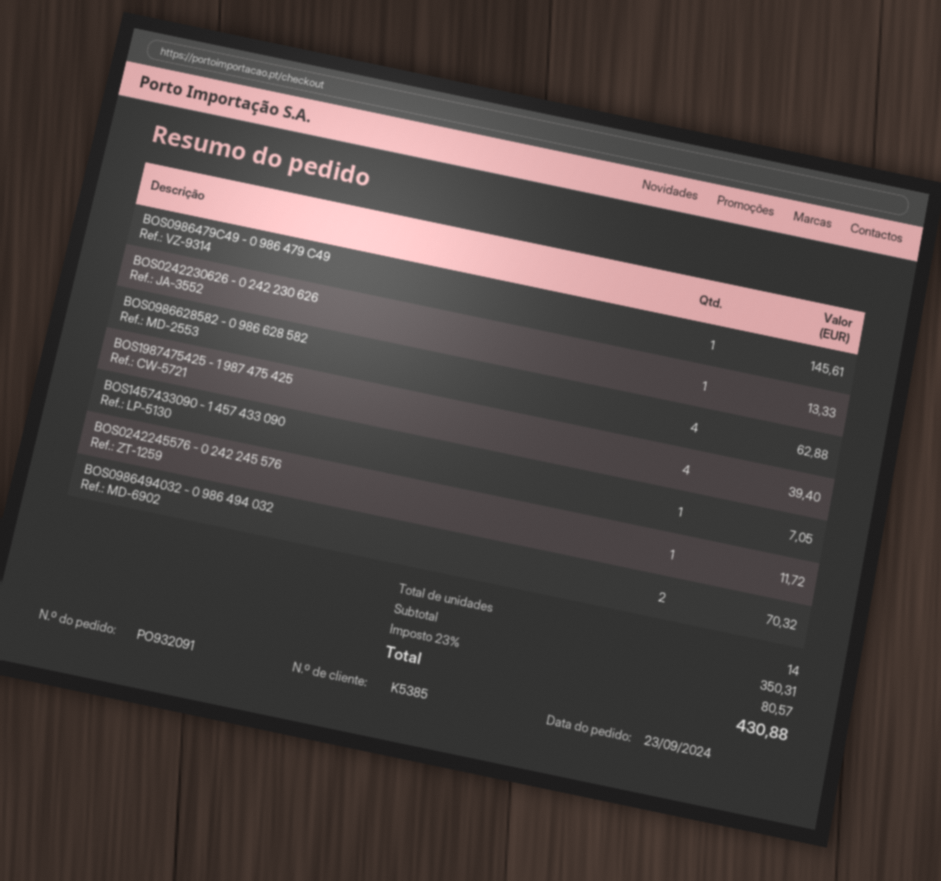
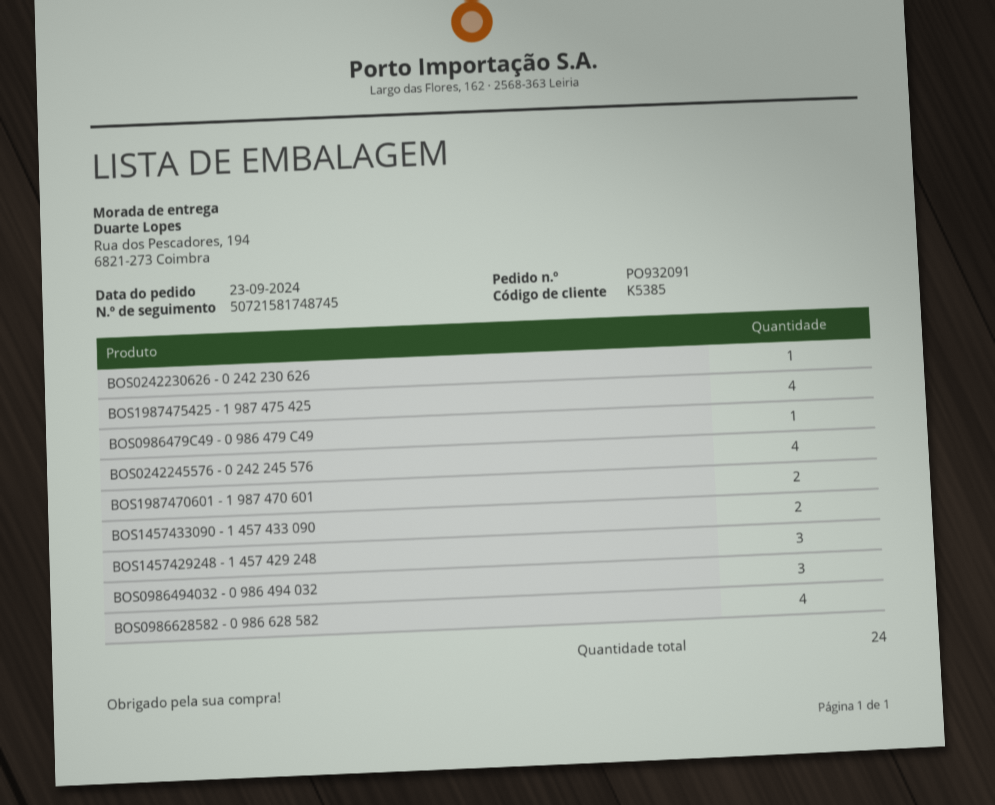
BOS1457433090 - 1 457 433 090: 1 -> 2
BOS0242245576 - 0 242 245 576: 1 -> 4
BOS0986494032 - 0 986 494 032: 2 -> 3
BOS1987470601 - 1 987 470 601: none -> 2
BOS1457429248 - 1 457 429 248: none -> 3
total quantity: 14 -> 24

